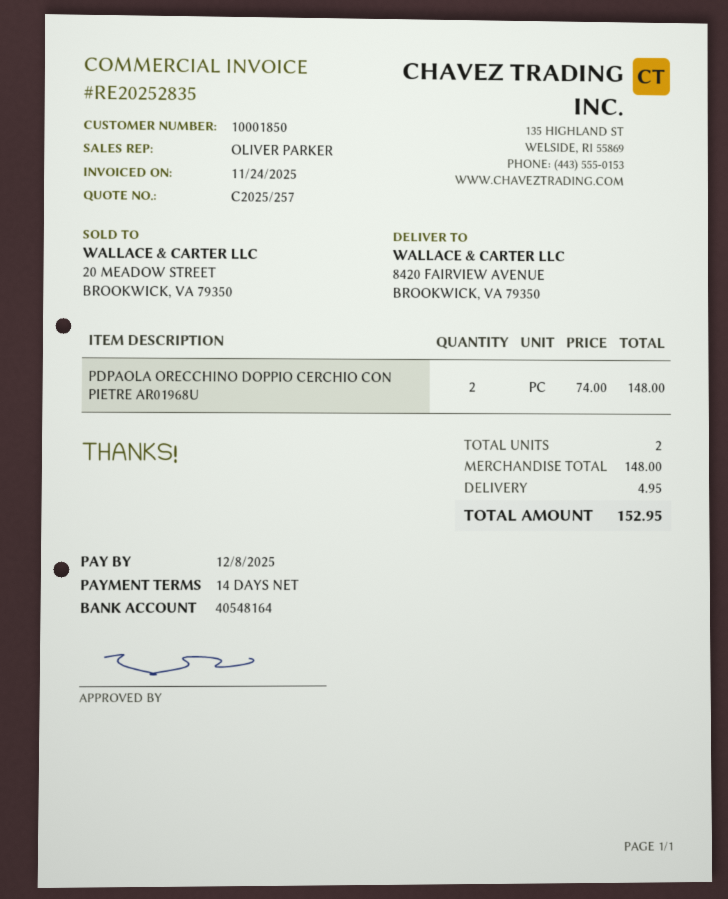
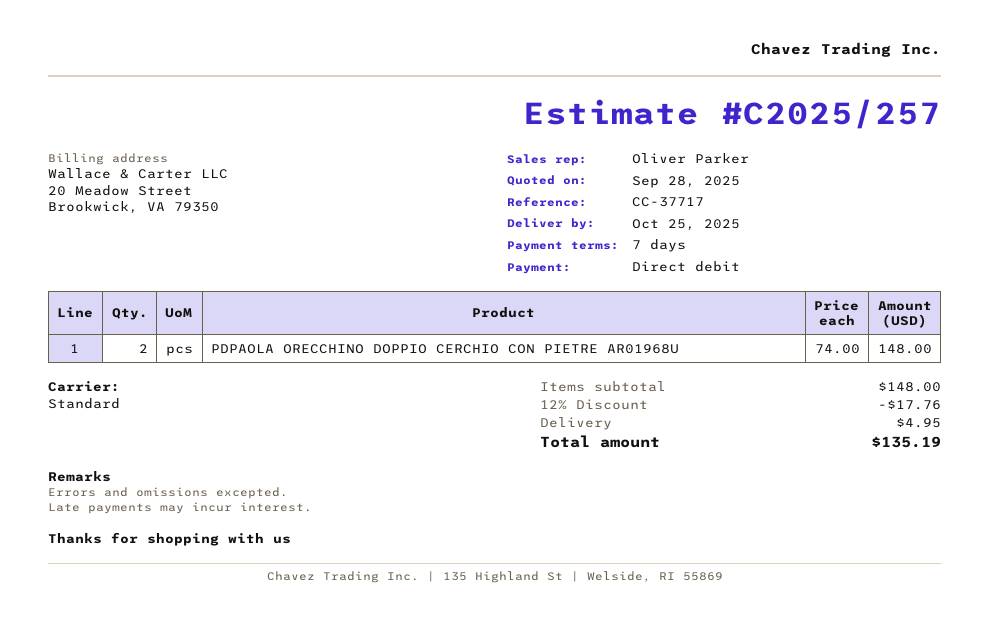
payment terms: 14 days -> 7 days
discount: none -> 12% = 17.76
total: 152.95 -> 135.19

